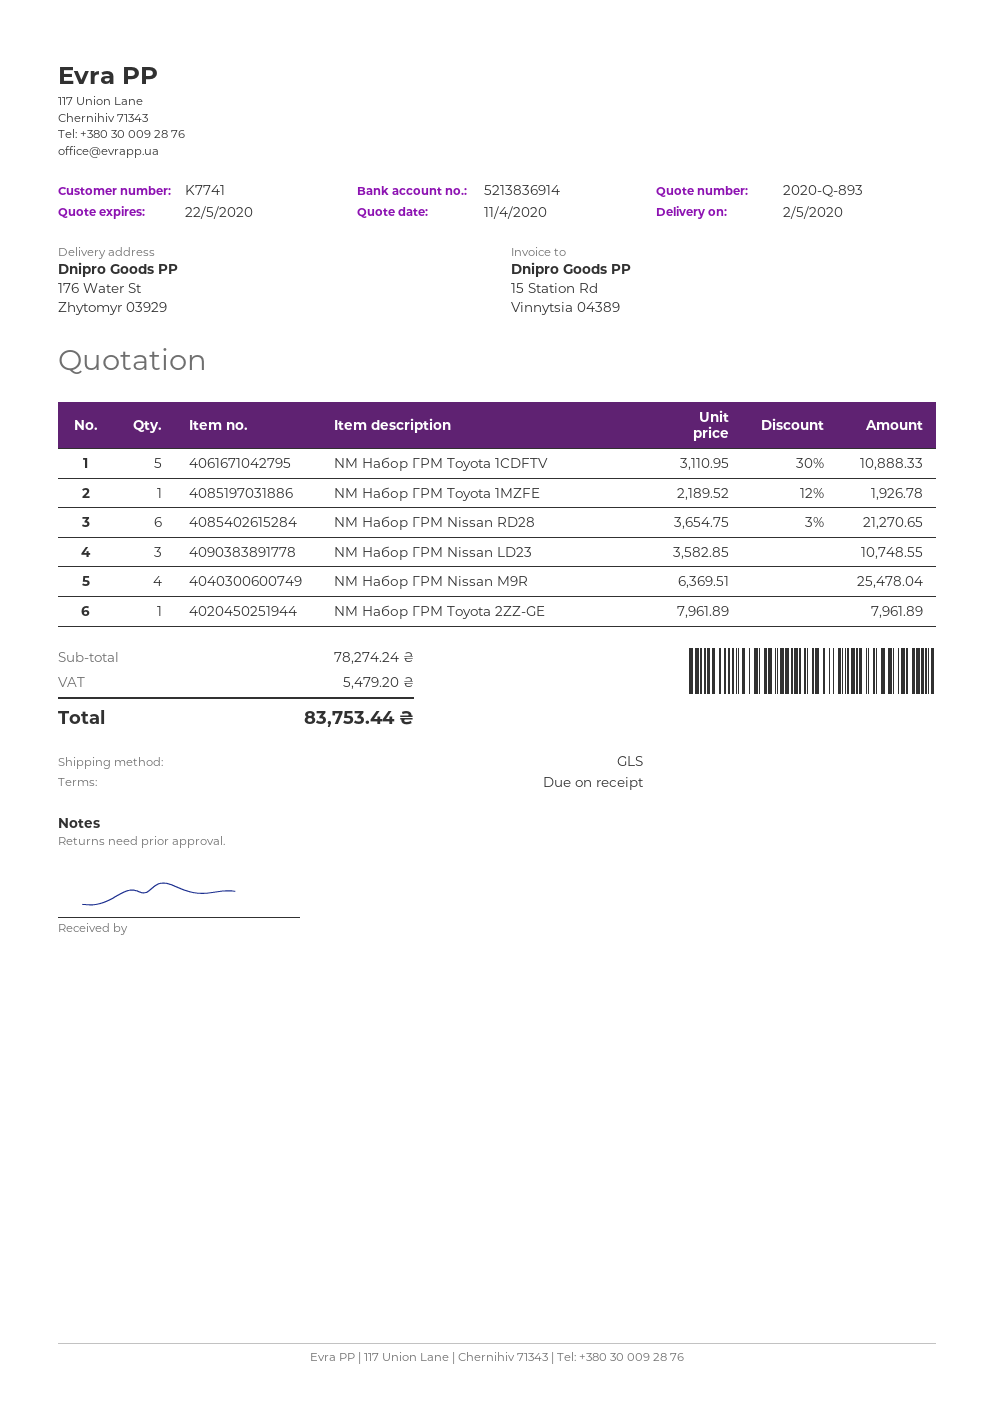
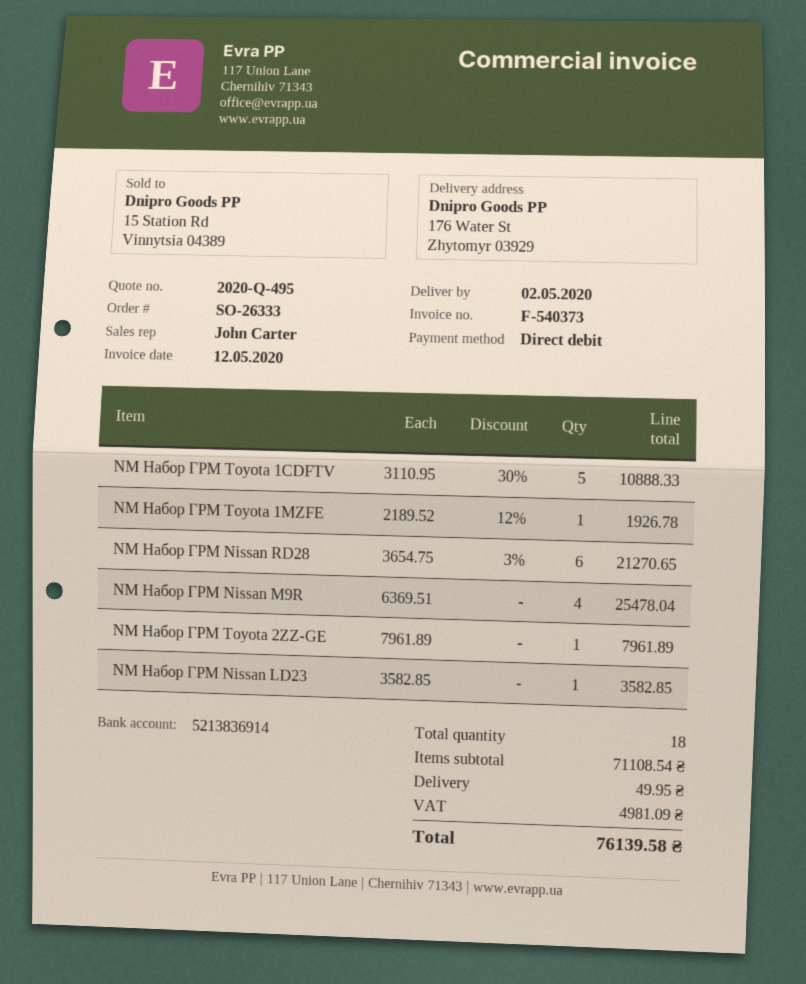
quote number: 2020-Q-893 -> 2020-Q-495
NM Набор ГРМ Nissan LD23: 3 x 3582.85 = 10748.55 -> 1 x 3582.85 = 3582.85
subtotal: 78274.24 -> 71108.54
shipping: none -> 49.95
tax: 5479.20 -> 4981.09
total: 83753.44 -> 76139.58

